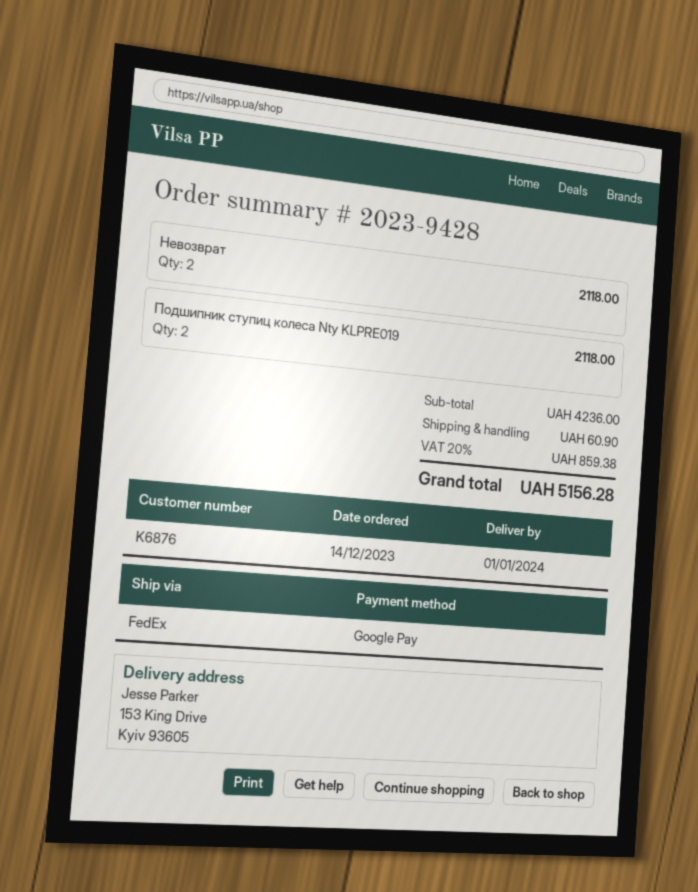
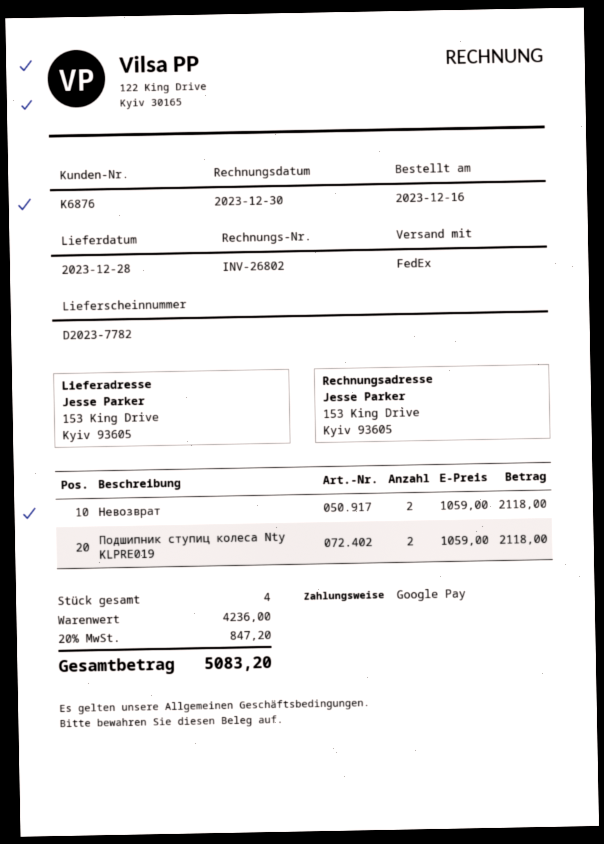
order date: 2023-12-14 -> 2023-12-16
delivery date: 2024-01-01 -> 2023-12-28
shipping: 60.90 -> none
tax: 20% = 859.38 -> 20% = 847.20
total: 5156.28 -> 5083.20

